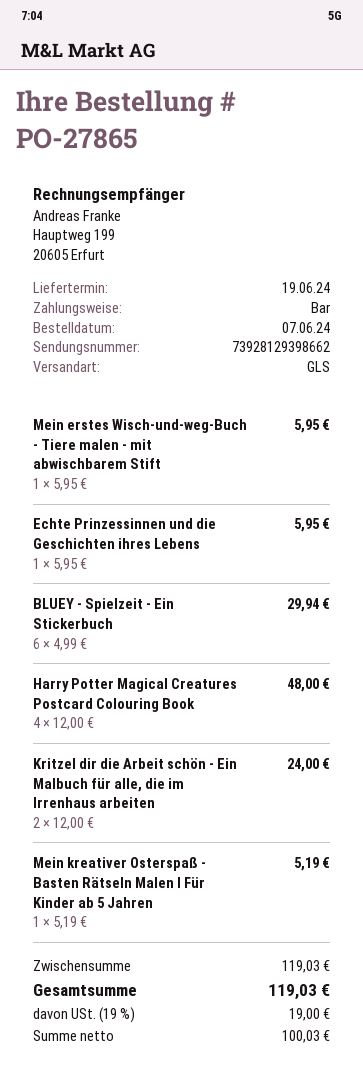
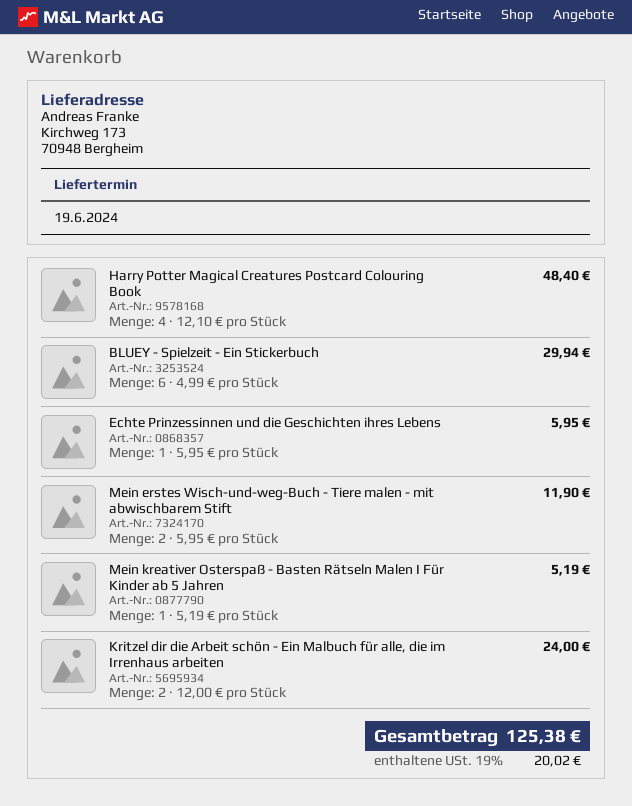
Mein erstes Wisch-und-weg-Buch - Tiere malen - mit abwischbarem Stift: 1 x 5.95 = 5.95 -> 2 x 5.95 = 11.90
Harry Potter Magical Creatures Postcard Colouring Book: 4 x 12.00 = 48.00 -> 4 x 12.10 = 48.40
tax: 19% = 19.00 -> 19% = 20.02
total: 119.03 -> 125.38

